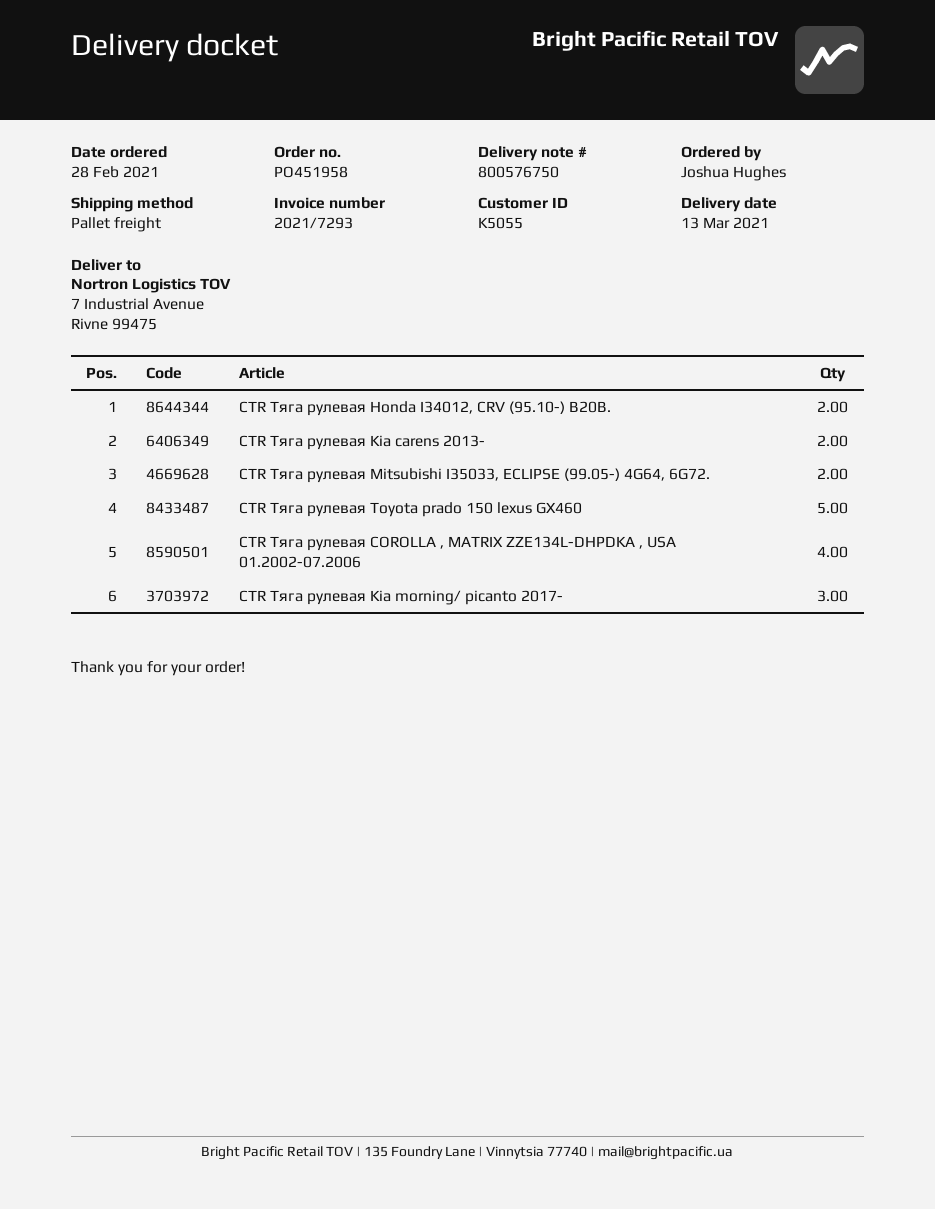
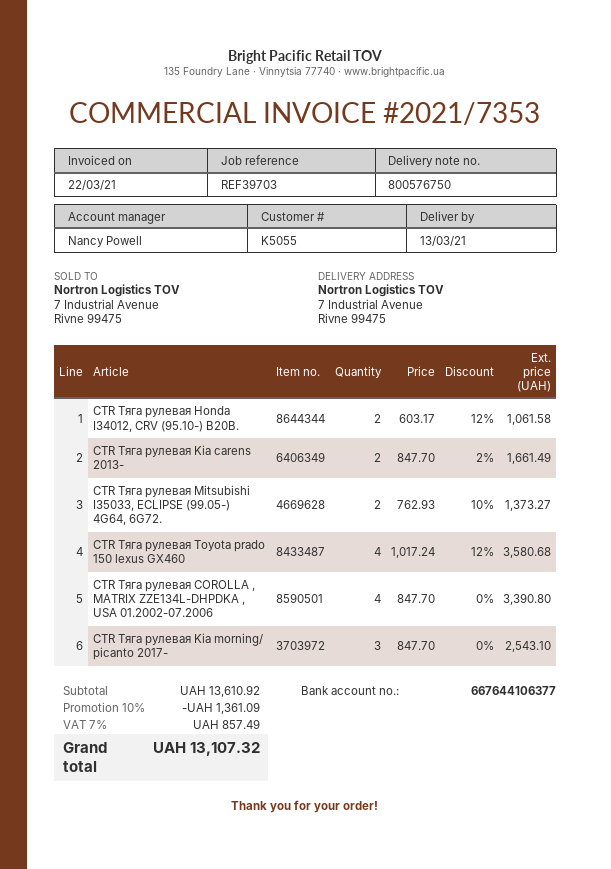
invoice number: 2021/7293 -> 2021/7353
CTR Тяга рулевая Toyota prado 150 lexus GX460: 5 -> 4

